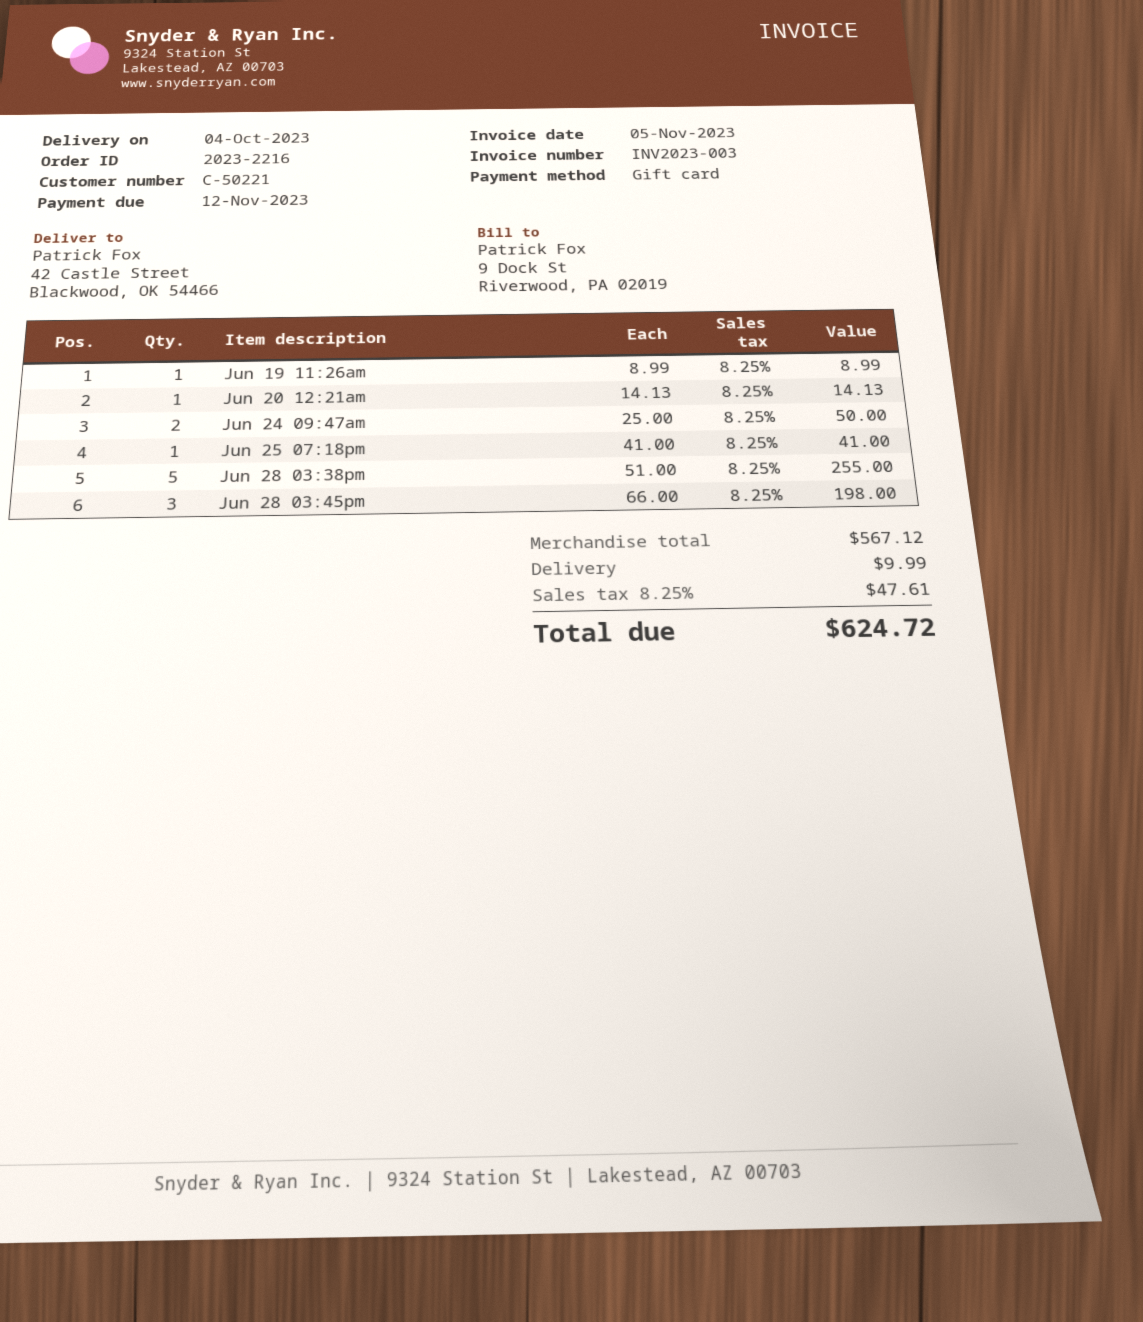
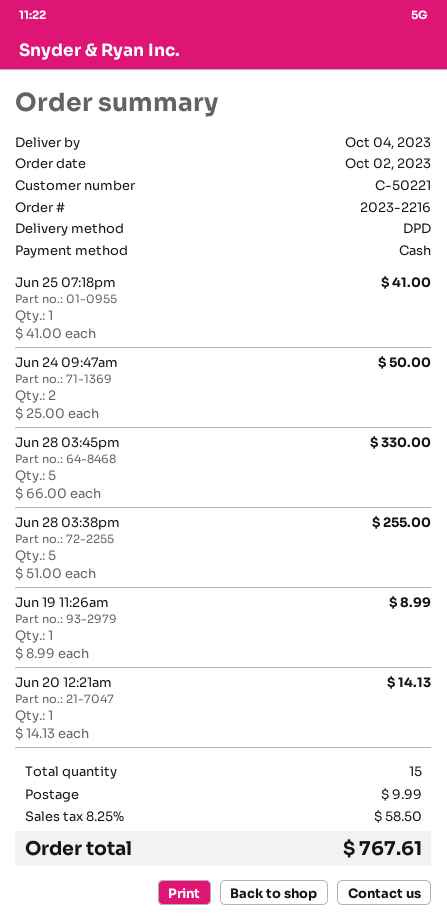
payment method: gift card -> cash
Jun 28 03:45pm: 3 x 66.00 = 198.00 -> 5 x 66.00 = 330.00
tax: 8.25% = 47.61 -> 8.25% = 58.50
total: 624.72 -> 767.61

